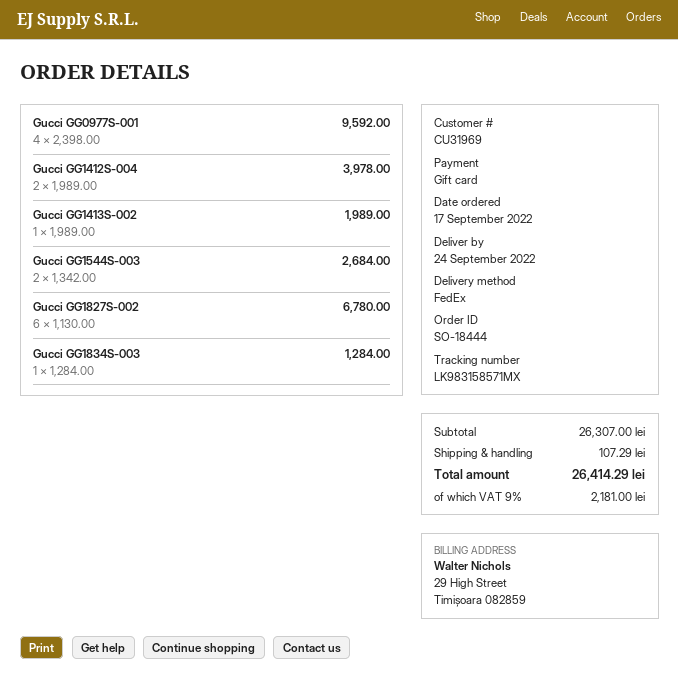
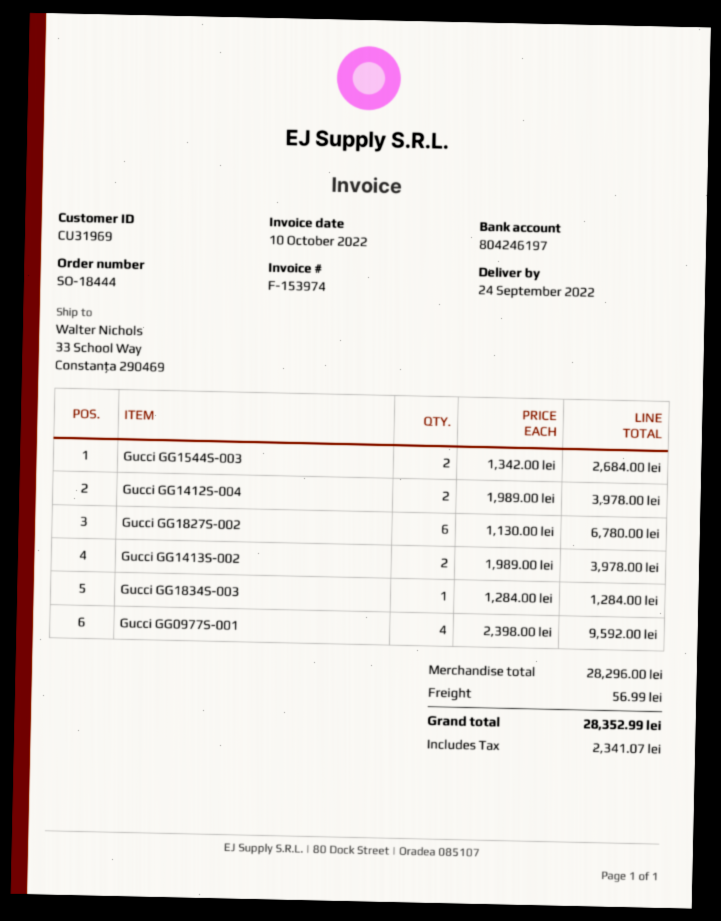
Gucci GG1413S-002: 1 x 1989.00 = 1989.00 -> 2 x 1989.00 = 3978.00
subtotal: 26307.00 -> 28296.00
shipping: 107.29 -> 56.99
tax: 2181.00 -> 2341.07
total: 26414.29 -> 28352.99

